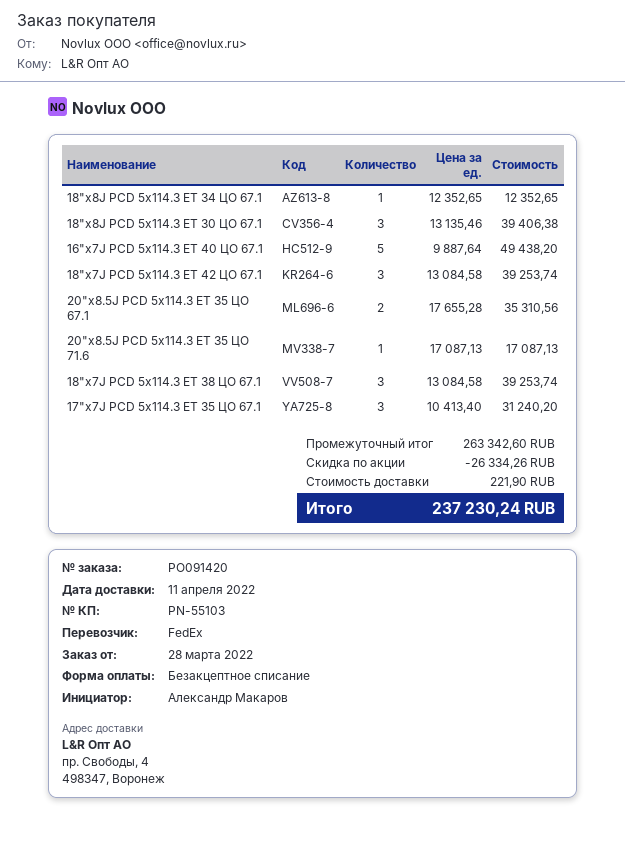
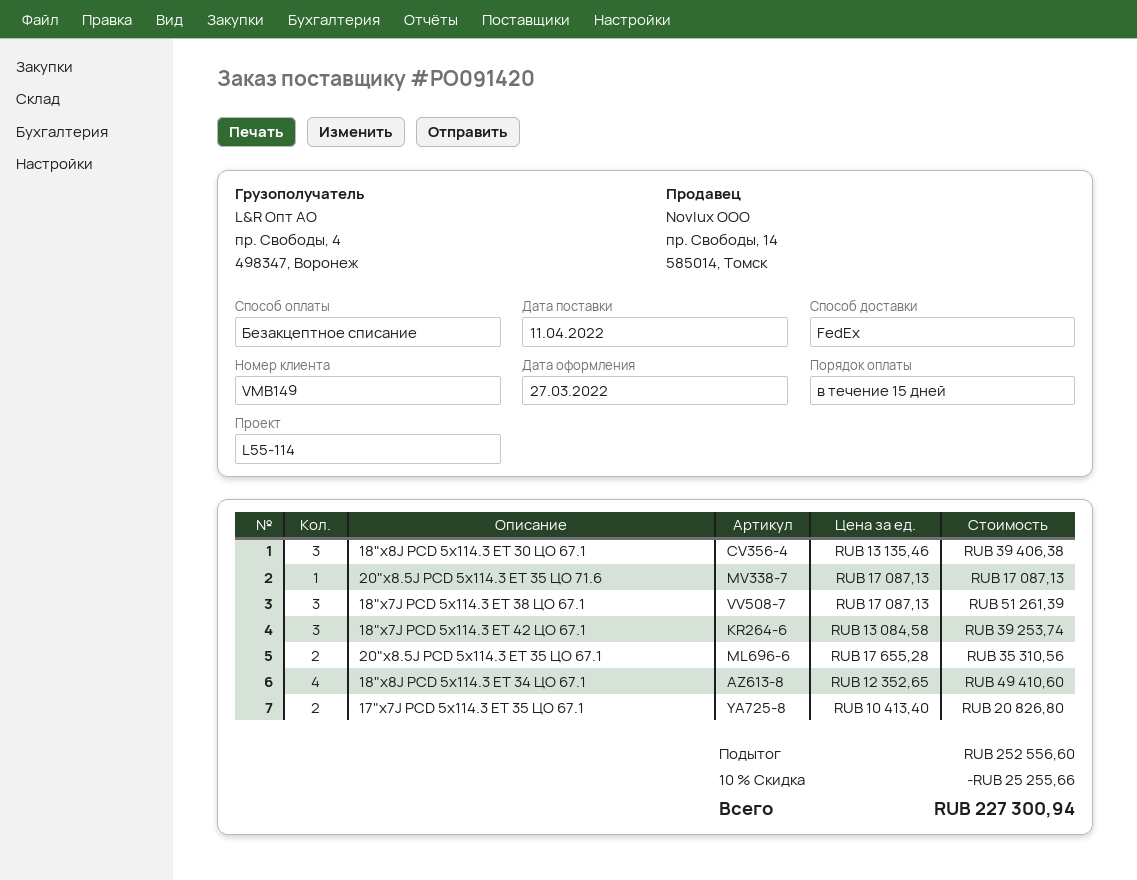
order date: 2022-03-28 -> 2022-03-27
18"x8J PCD 5x114.3 ЕТ 34 ЦО 67.1: 1 x 12352.65 = 12352.65 -> 4 x 12352.65 = 49410.60
16"x7J PCD 5x114.3 ЕТ 40 ЦО 67.1: 5 x 9887.64 = 49438.20 -> none
18"x7J PCD 5x114.3 ЕТ 38 ЦО 67.1: 3 x 13084.58 = 39253.74 -> 3 x 17087.13 = 51261.39
17"x7J PCD 5x114.3 ЕТ 35 ЦО 67.1: 3 x 10413.40 = 31240.20 -> 2 x 10413.40 = 20826.80
subtotal: 263342.60 -> 252556.60
discount: 26334.26 -> 25255.66
shipping: 221.90 -> none
total: 237230.24 -> 227300.94

